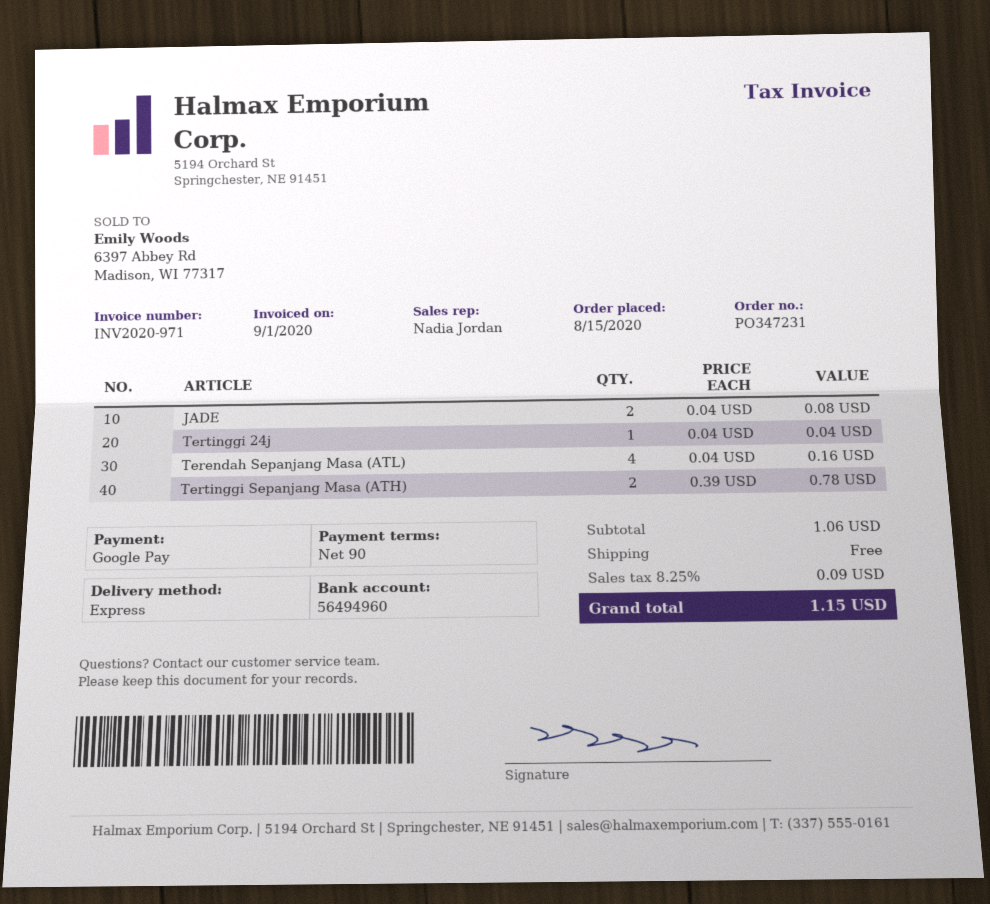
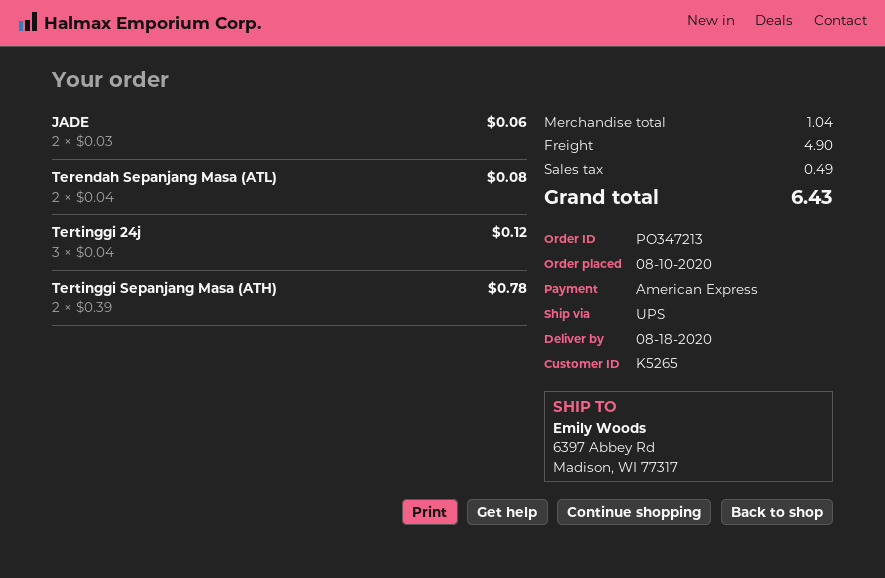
order number: PO347231 -> PO347213
order date: 2020-08-15 -> 2020-08-10
payment method: Google Pay -> American Express
shipping method: express -> UPS
JADE: 2 x 0.04 = 0.08 -> 2 x 0.03 = 0.06
Tertinggi 24j: 1 x 0.04 = 0.04 -> 3 x 0.04 = 0.12
Terendah Sepanjang Masa (ATL): 4 x 0.04 = 0.16 -> 2 x 0.04 = 0.08
subtotal: 1.06 -> 1.04
shipping: 0.00 -> 4.90
tax: 0.09 -> 0.49
total: 1.15 -> 6.43

